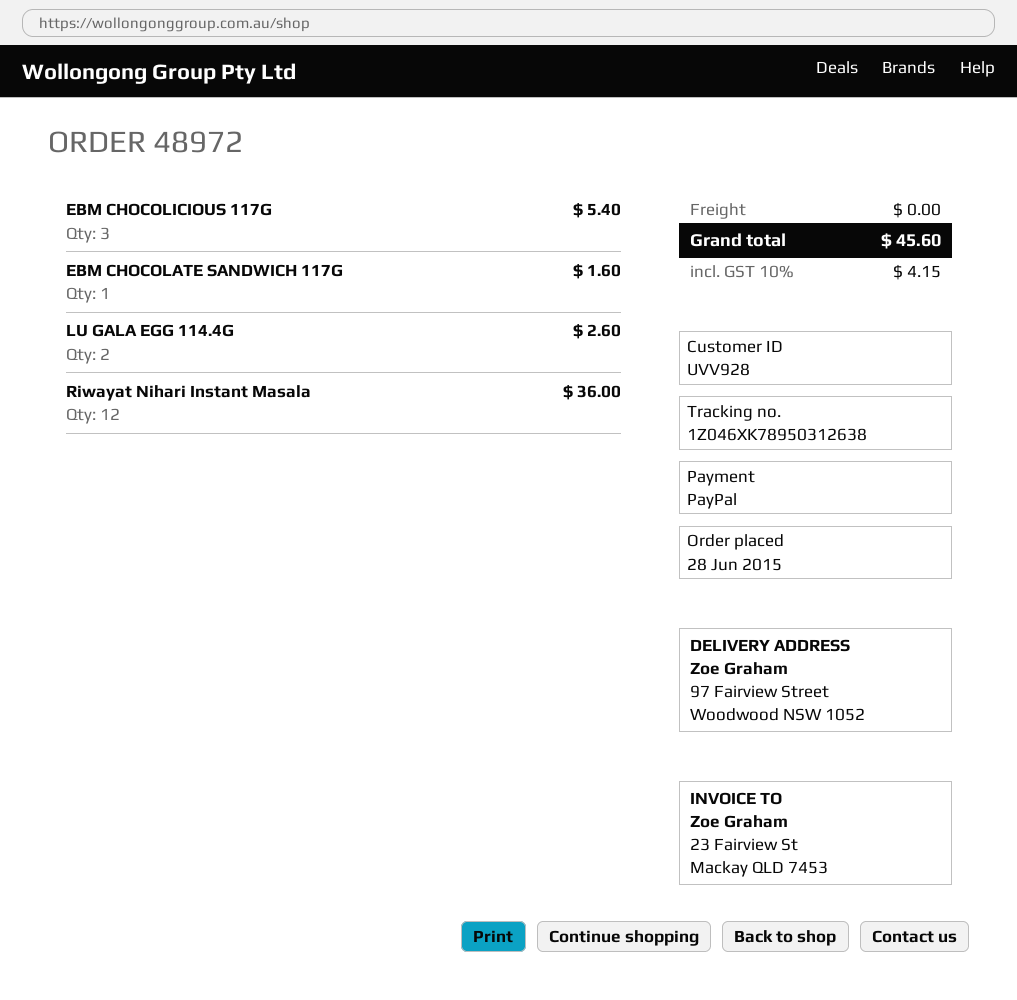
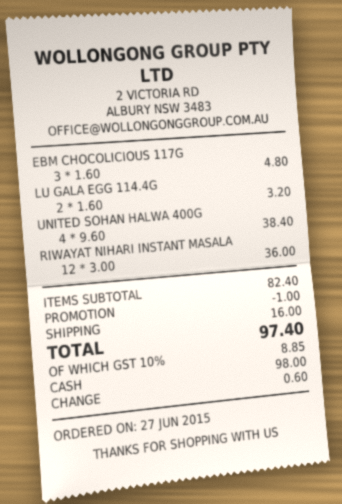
order date: 2015-06-28 -> 2015-06-27
payment method: PayPal -> cash
EBM CHOCOLICIOUS 117G: 3 for 5.40 -> 3 for 4.80
EBM CHOCOLATE SANDWICH 117G: 1 for 1.60 -> none
LU GALA EGG 114.4G: 2 for 2.60 -> 2 for 3.20
UNITED SOHAN HALWA 400G: none -> 4 for 38.40
discount: none -> 1.00
shipping: 0.00 -> 16.00
tax: 10% = 4.15 -> 10% = 8.85
total: 45.60 -> 97.40

